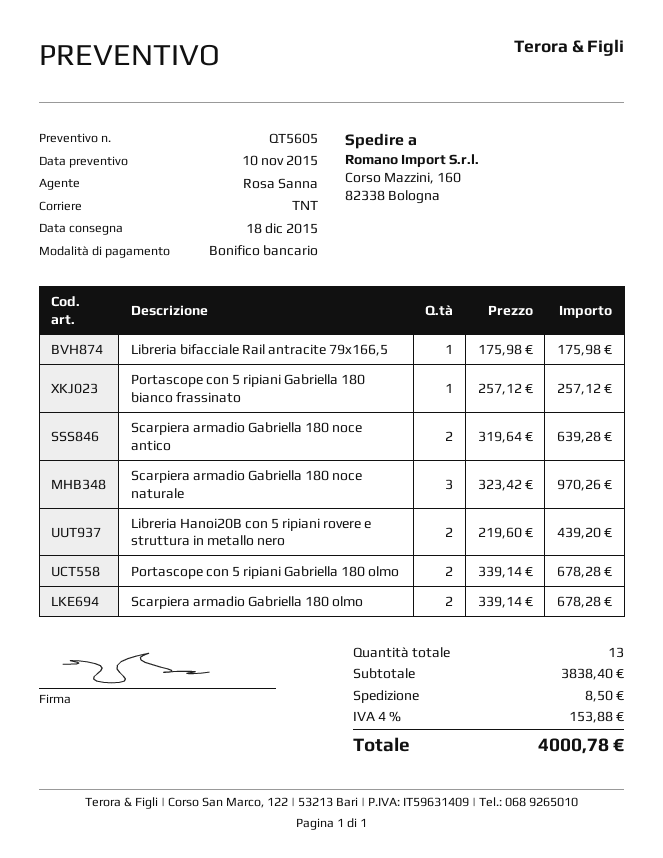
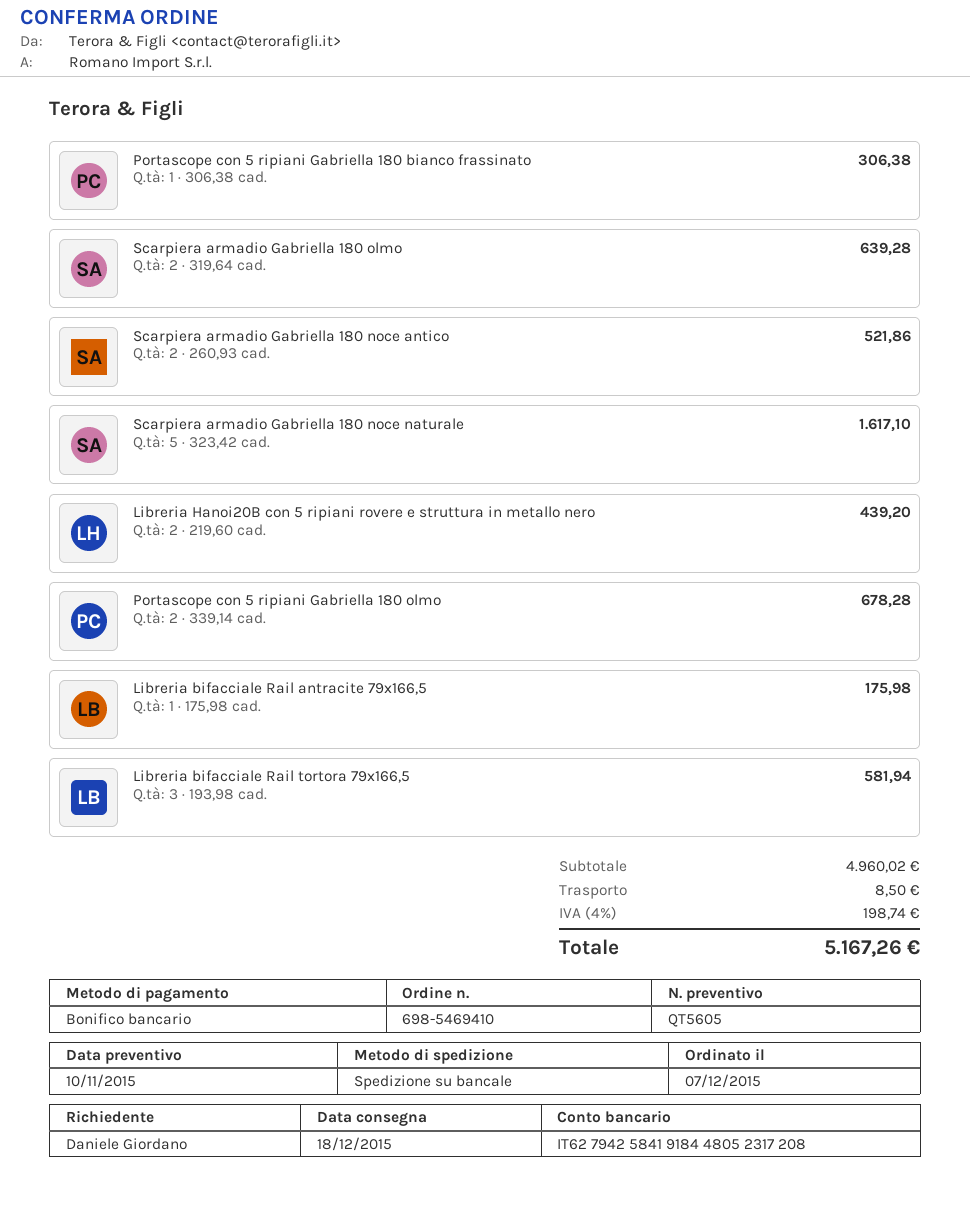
shipping method: TNT -> pallet freight
Portascope con 5 ripiani Gabriella 180 bianco frassinato: 1 x 257.12 = 257.12 -> 1 x 306.38 = 306.38
Scarpiera armadio Gabriella 180 noce antico: 2 x 319.64 = 639.28 -> 2 x 260.93 = 521.86
Scarpiera armadio Gabriella 180 noce naturale: 3 x 323.42 = 970.26 -> 5 x 323.42 = 1617.10
Scarpiera armadio Gabriella 180 olmo: 2 x 339.14 = 678.28 -> 2 x 319.64 = 639.28
Libreria bifacciale Rail tortora 79x166,5: none -> 3 x 193.98 = 581.94
subtotal: 3838.40 -> 4960.02
tax: 4% = 153.88 -> 4% = 198.74
total: 4000.78 -> 5167.26

